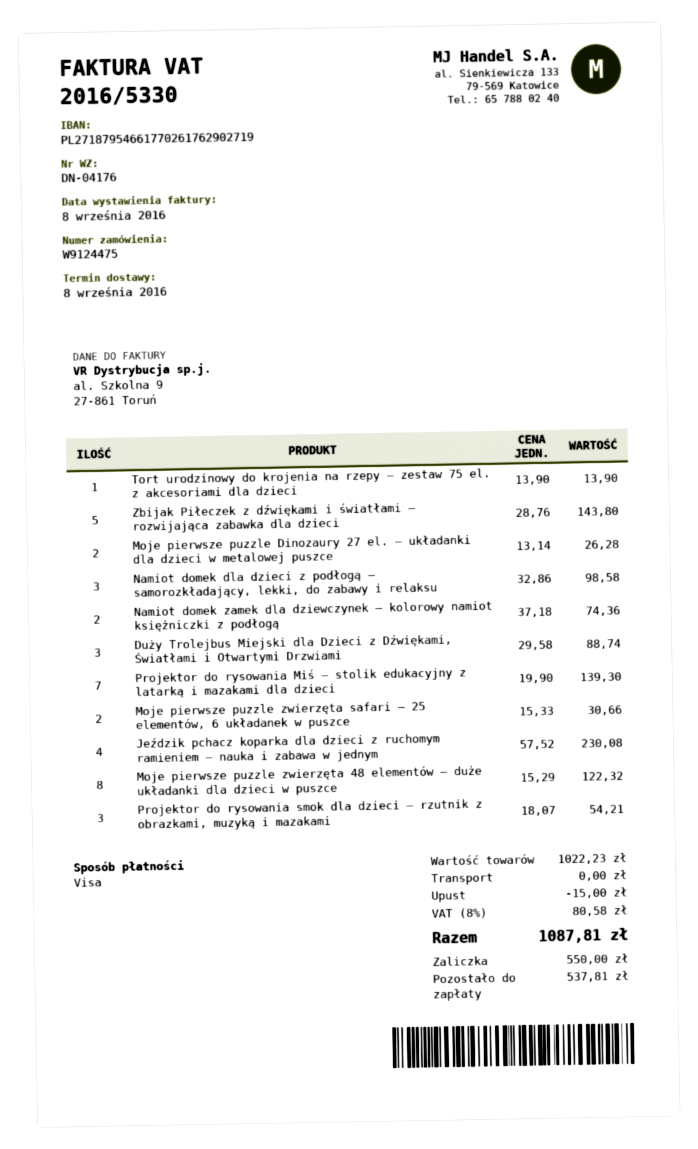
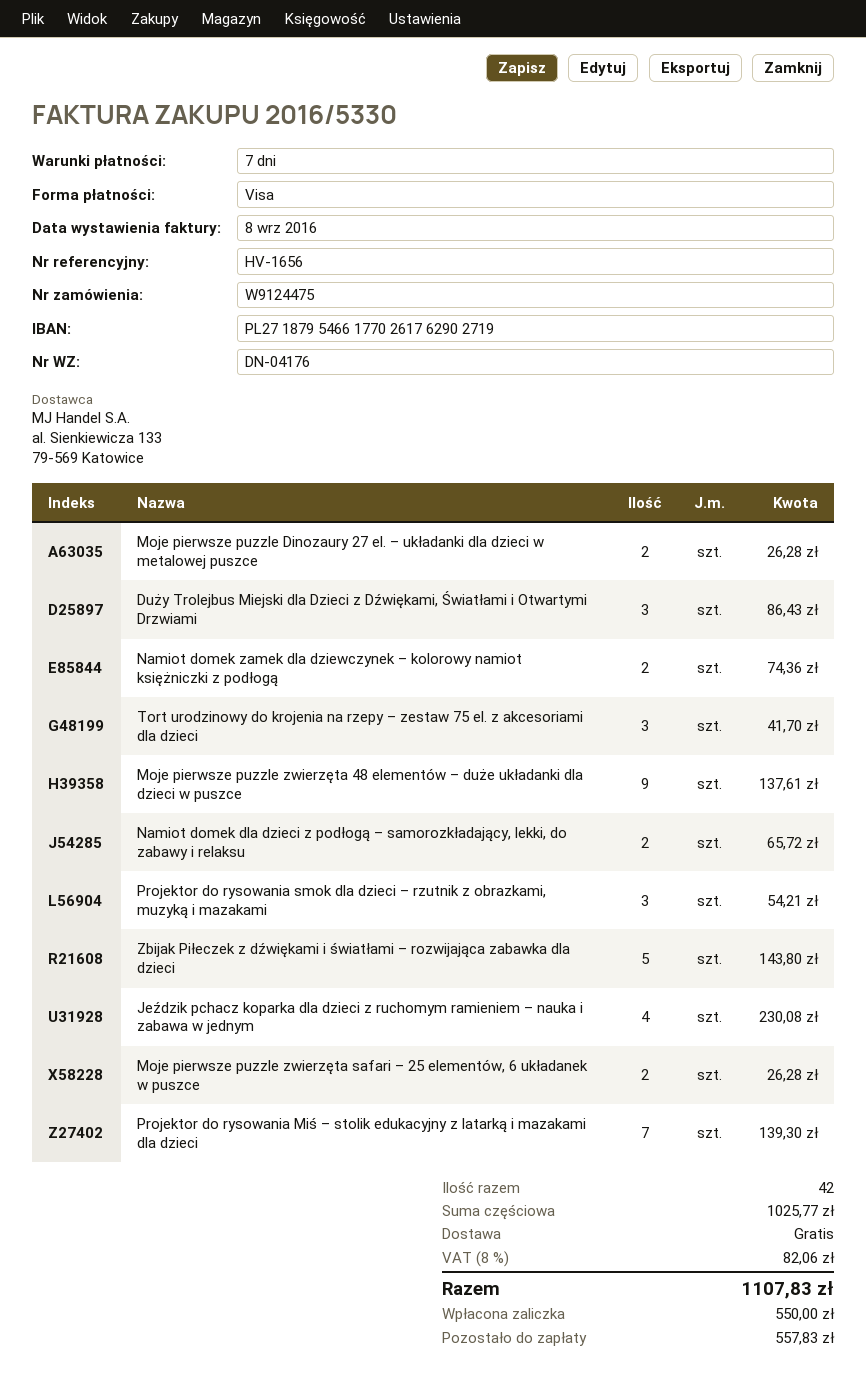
Tort urodzinowy do krojenia na rzepy – zestaw 75 el. z akcesoriami dla dzieci: 1 for 13.90 -> 3 for 41.70
Namiot domek dla dzieci z podłogą – samorozkładający, lekki, do zabawy i relaksu: 3 for 98.58 -> 2 for 65.72
Duży Trolejbus Miejski dla Dzieci z Dźwiękami, Światłami i Otwartymi Drzwiami: 3 for 88.74 -> 3 for 86.43
Moje pierwsze puzzle zwierzęta safari – 25 elementów, 6 układanek w puszce: 2 for 30.66 -> 2 for 26.28
Moje pierwsze puzzle zwierzęta 48 elementów – duże układanki dla dzieci w puszce: 8 for 122.32 -> 9 for 137.61
subtotal: 1022.23 -> 1025.77
discount: 15.00 -> none
tax: 8% = 80.58 -> 8% = 82.06
total: 1087.81 -> 1107.83
balance: 537.81 -> 557.83

